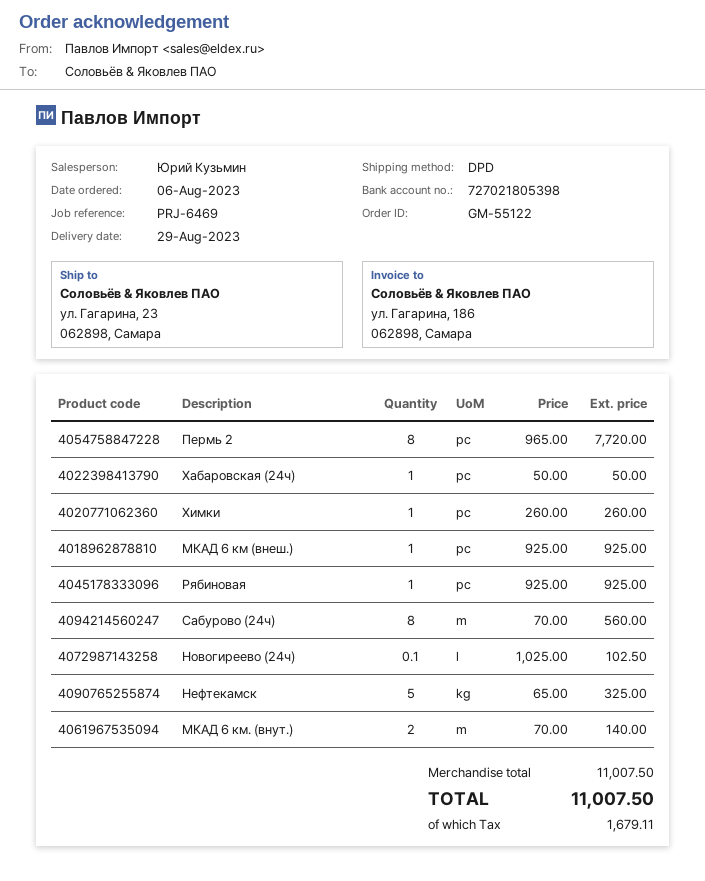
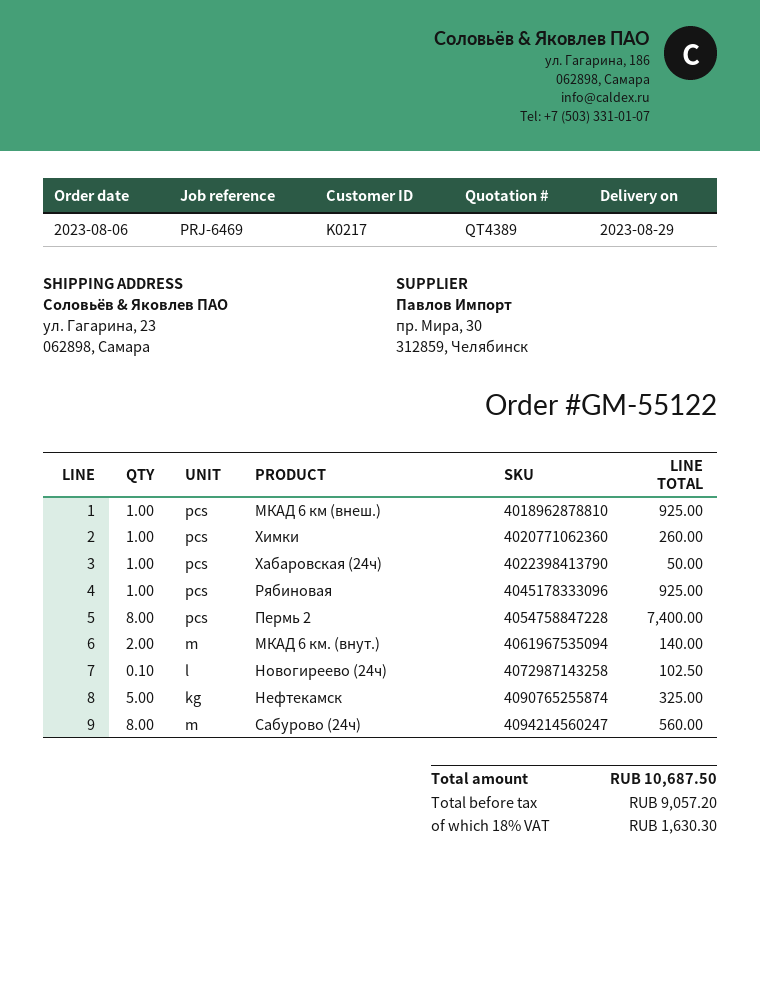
Пермь 2: 8 for 7720.00 -> 8 for 7400.00
tax: 1679.11 -> 1630.30
total: 11007.50 -> 10687.50

